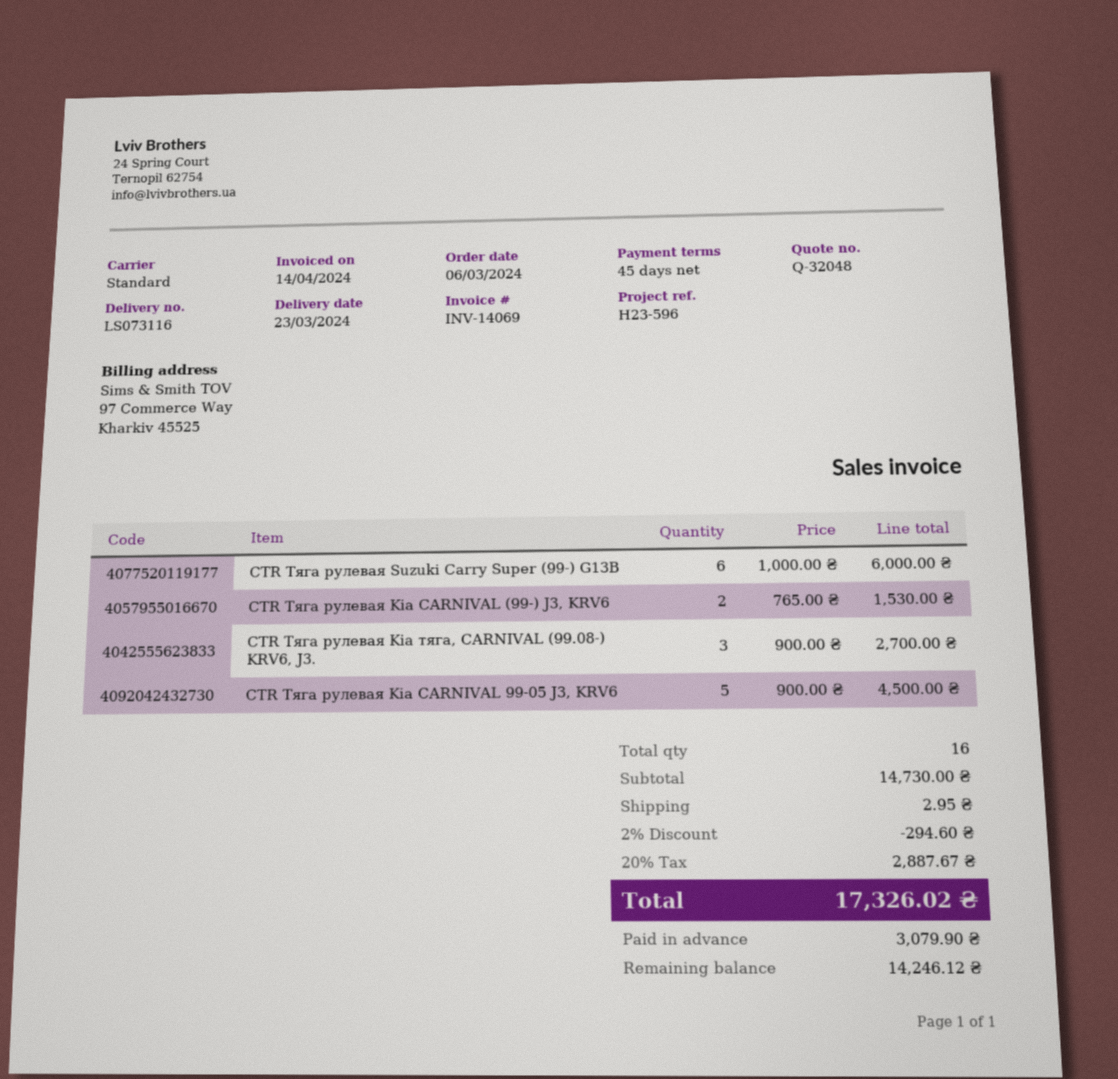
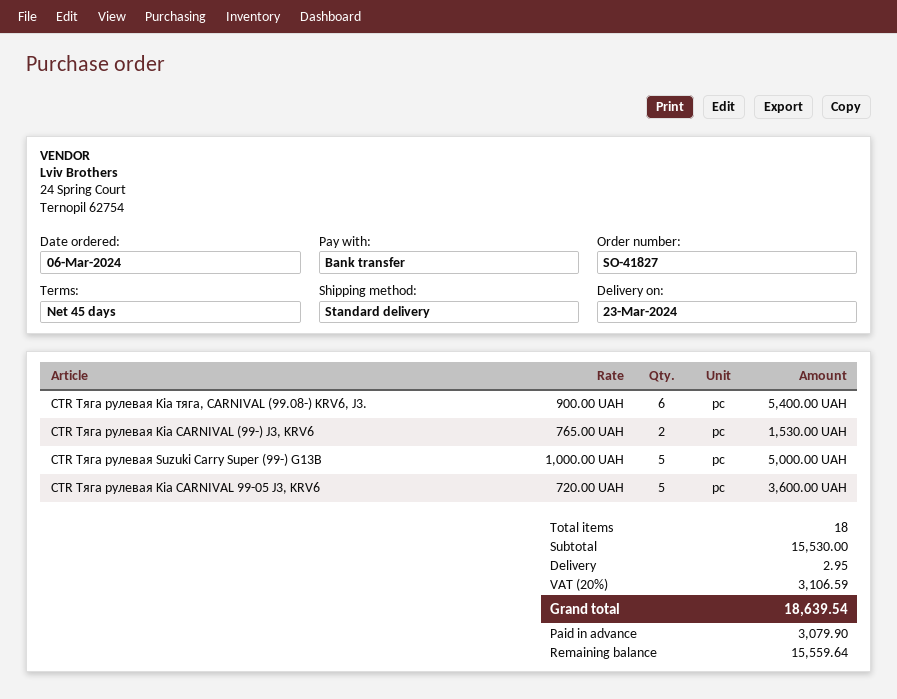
CTR Тяга рулевая Suzuki Carry Super (99-) G13B: 6 x 1000.00 = 6000.00 -> 5 x 1000.00 = 5000.00
CTR Тяга рулевая Kia тяга, CARNIVAL (99.08-) KRV6, J3.: 3 x 900.00 = 2700.00 -> 6 x 900.00 = 5400.00
CTR Тяга рулевая Kia CARNIVAL 99-05 J3, KRV6: 5 x 900.00 = 4500.00 -> 5 x 720.00 = 3600.00
total quantity: 16 -> 18
subtotal: 14730.00 -> 15530.00
discount: 2% = 294.60 -> none
tax: 20% = 2887.67 -> 20% = 3106.59
total: 17326.02 -> 18639.54
balance: 14246.12 -> 15559.64

